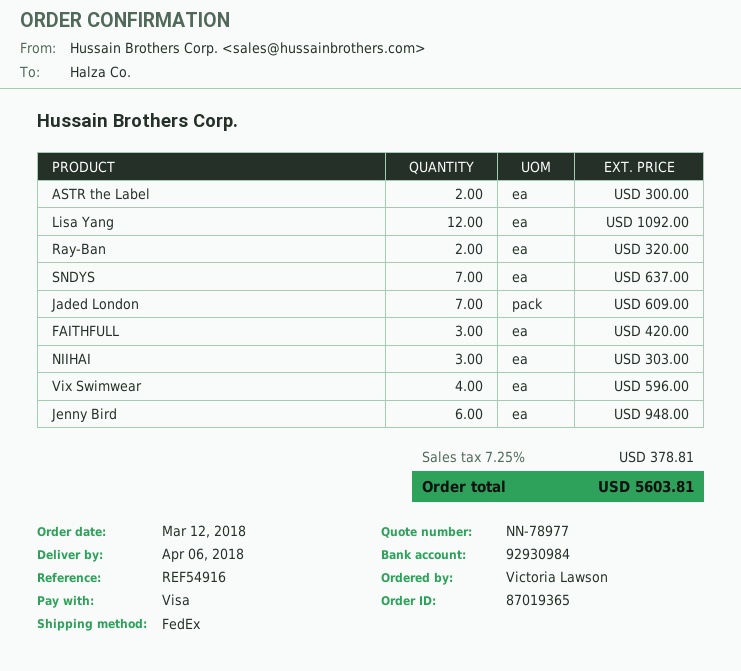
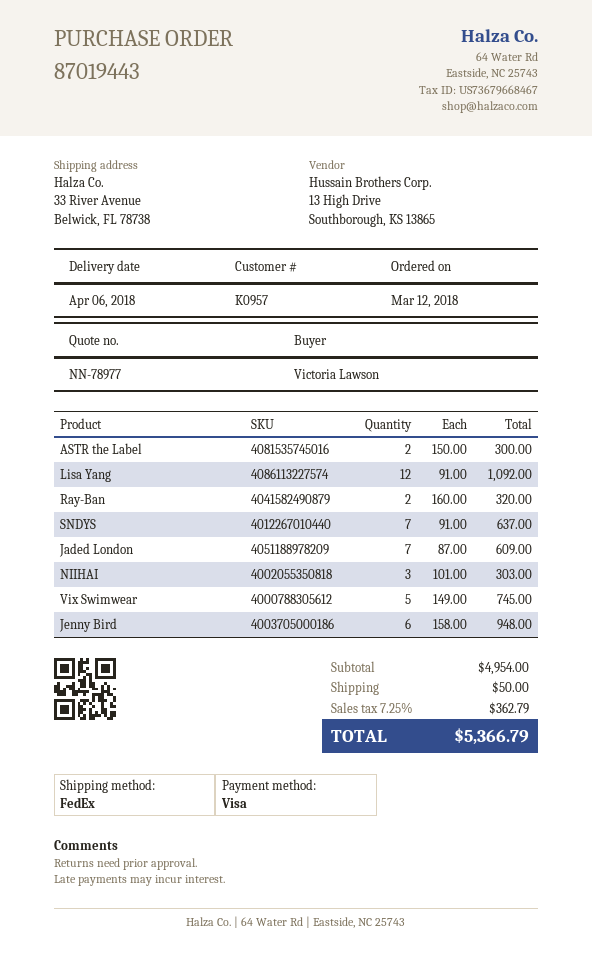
order number: 87019365 -> 87019443
FAITHFULL: 3 for 420.00 -> none
Vix Swimwear: 4 for 596.00 -> 5 for 745.00
shipping: none -> 50.00
tax: 7.25% = 378.81 -> 7.25% = 362.79
total: 5603.81 -> 5366.79

